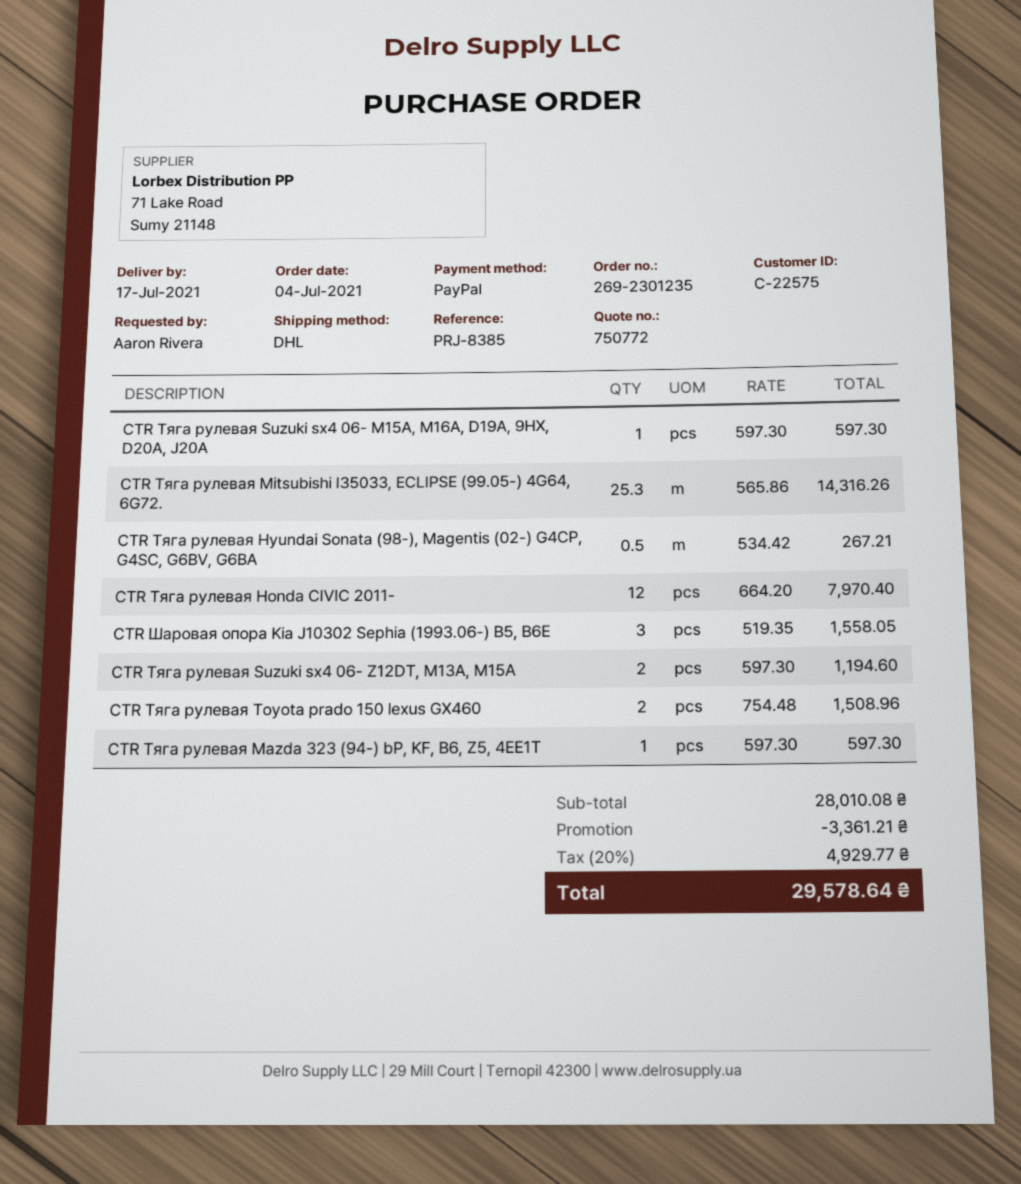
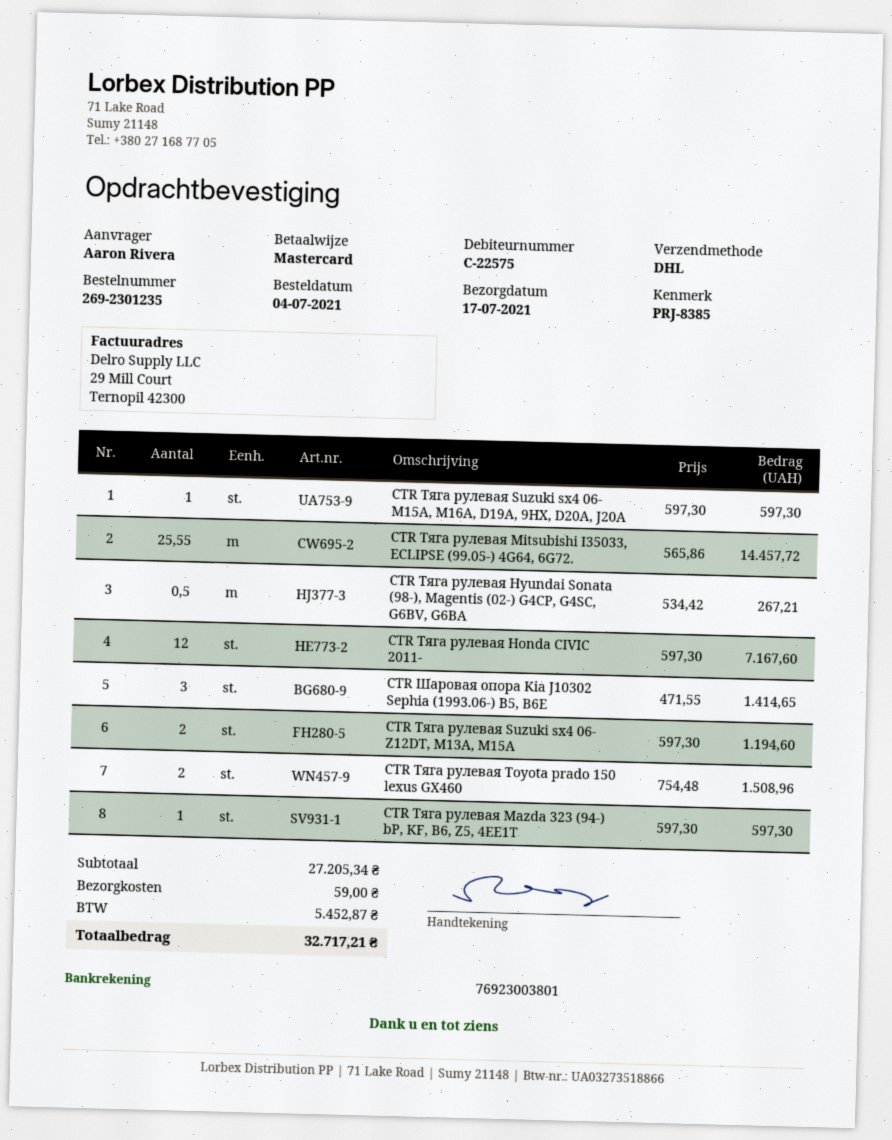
payment method: PayPal -> Mastercard
CTR Тяга рулевая Mitsubishi I35033, ECLIPSE (99.05-) 4G64, 6G72.: 25.3 x 565.86 = 14316.26 -> 25.55 x 565.86 = 14457.72
CTR Тяга рулевая Honda CIVIC 2011-: 12 x 664.20 = 7970.40 -> 12 x 597.30 = 7167.60
CTR Шаровая опора Kia J10302 Sephia (1993.06-) B5, B6E: 3 x 519.35 = 1558.05 -> 3 x 471.55 = 1414.65
subtotal: 28010.08 -> 27205.34
discount: 3361.21 -> none
shipping: none -> 59.00
tax: 4929.77 -> 5452.87
total: 29578.64 -> 32717.21

